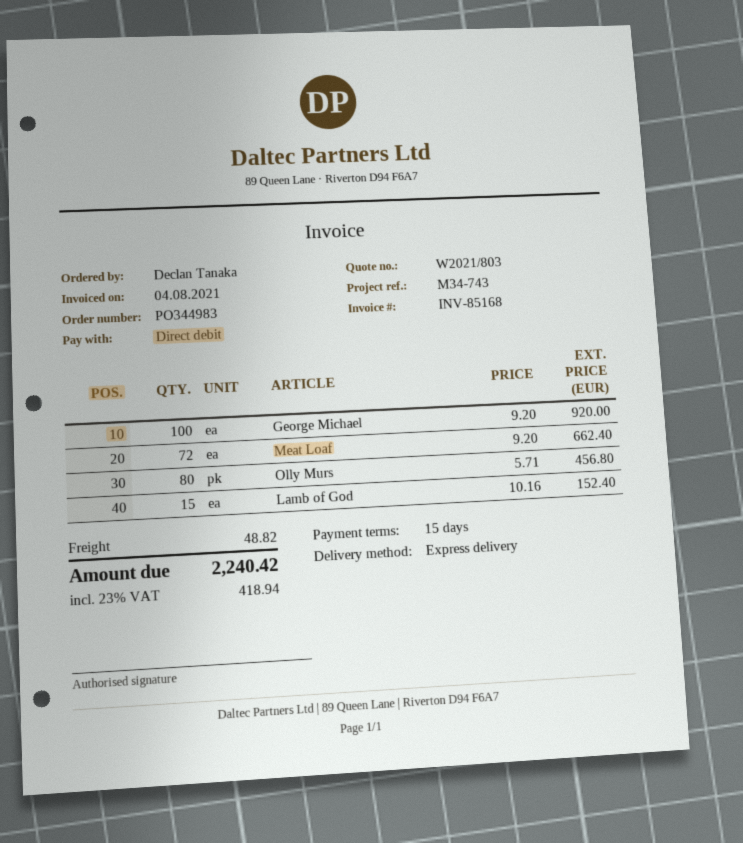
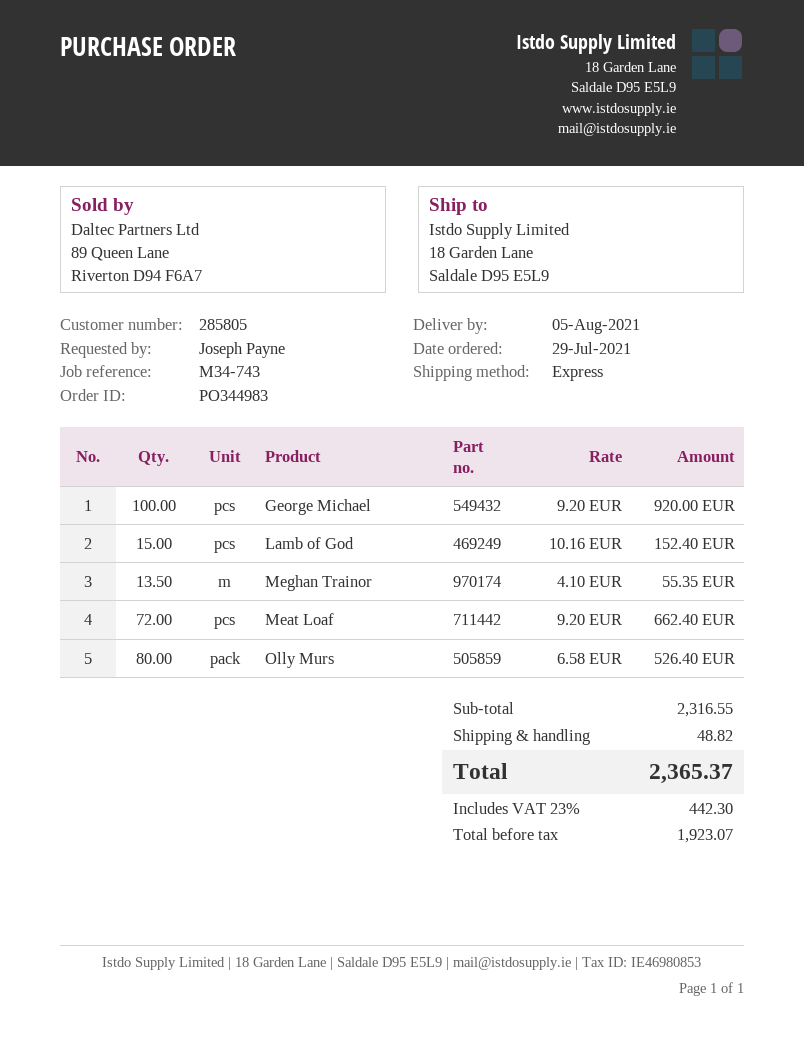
ordered by: Declan Tanaka -> Joseph Payne
Olly Murs: 80 x 5.71 = 456.80 -> 80 x 6.58 = 526.40
Meghan Trainor: none -> 13.5 x 4.10 = 55.35
tax: 23% = 418.94 -> 23% = 442.30
total: 2240.42 -> 2365.37

